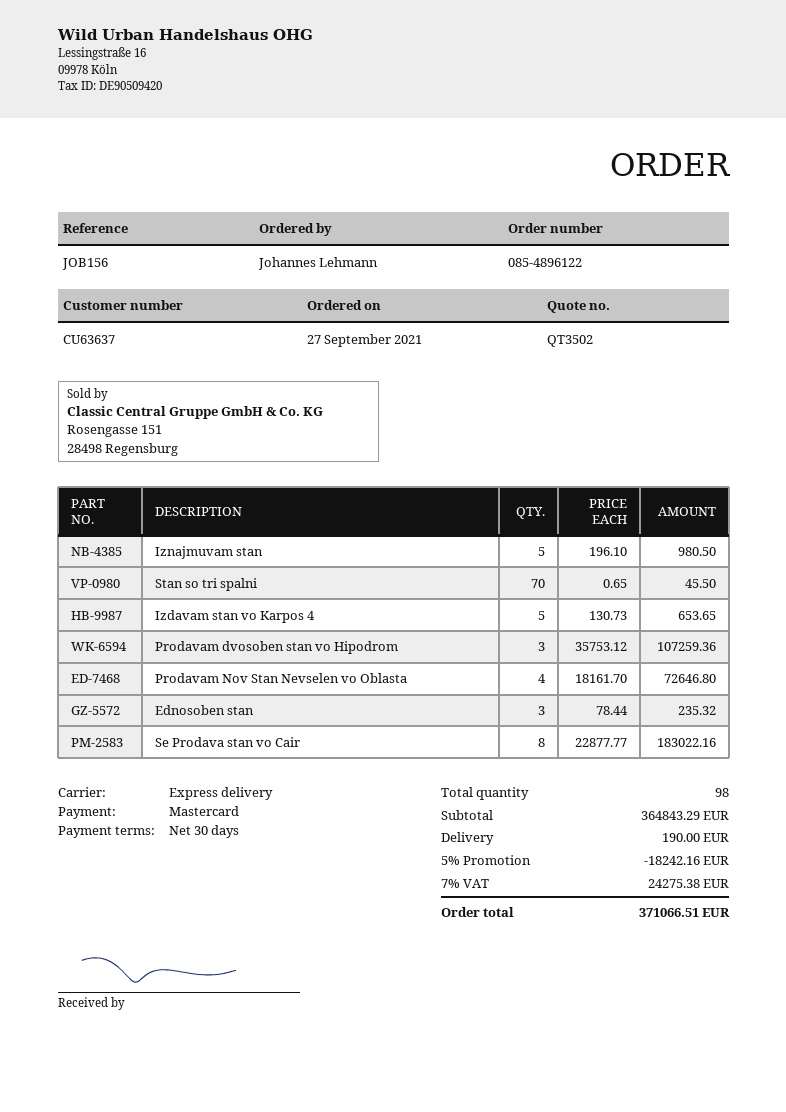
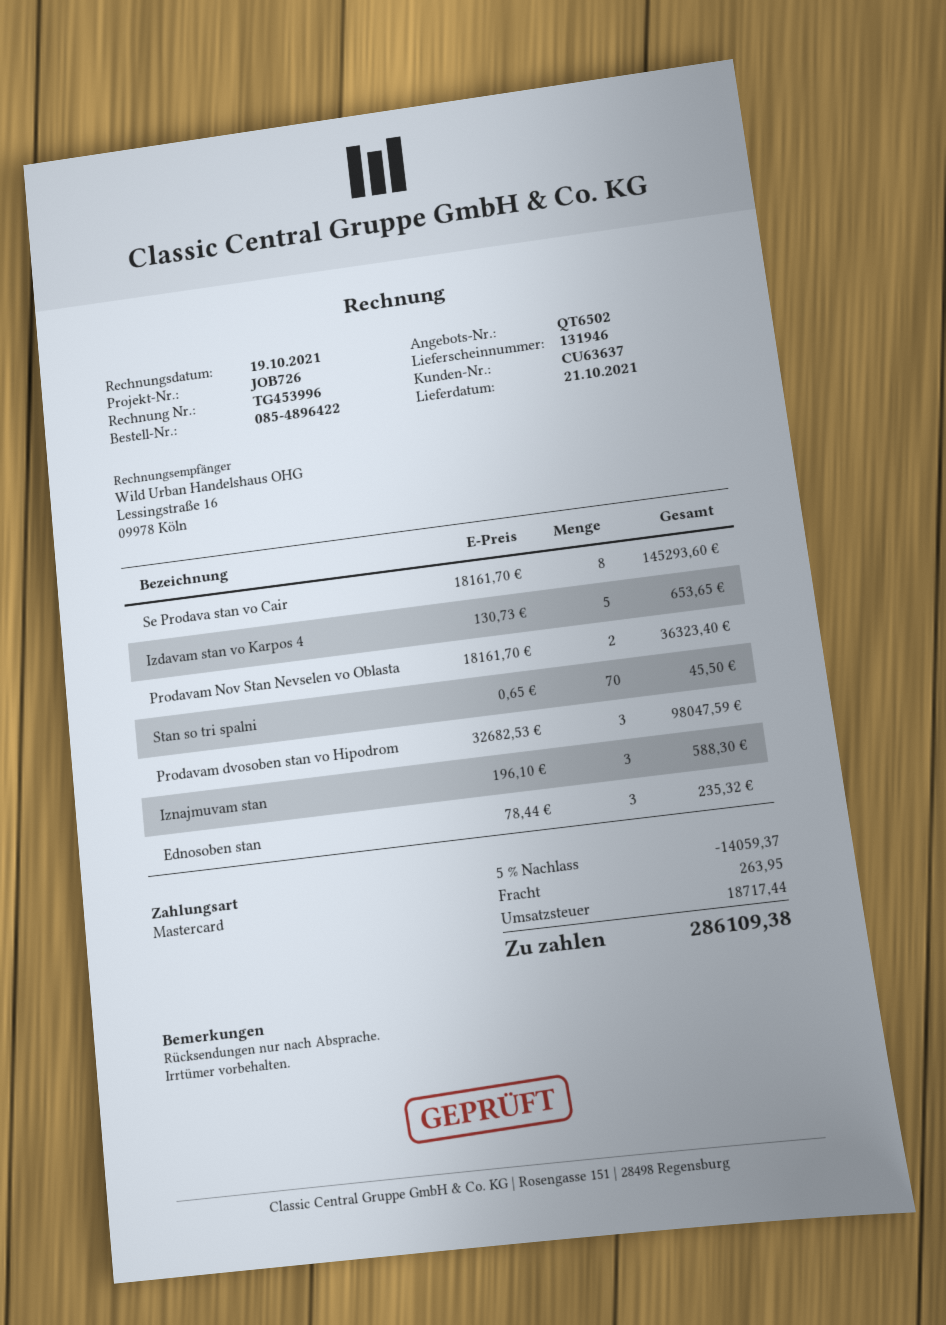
quote number: QT3502 -> QT6502
order number: 085-4896122 -> 085-4896422
reference: JOB156 -> JOB726
Iznajmuvam stan: 5 x 196.10 = 980.50 -> 3 x 196.10 = 588.30
Prodavam dvosoben stan vo Hipodrom: 3 x 35753.12 = 107259.36 -> 3 x 32682.53 = 98047.59
Prodavam Nov Stan Nevselen vo Oblasta: 4 x 18161.70 = 72646.80 -> 2 x 18161.70 = 36323.40
Se Prodava stan vo Cair: 8 x 22877.77 = 183022.16 -> 8 x 18161.70 = 145293.60
discount: 5% = 18242.16 -> 5% = 14059.37
shipping: 190.00 -> 263.95
tax: 24275.38 -> 18717.44
total: 371066.51 -> 286109.38

